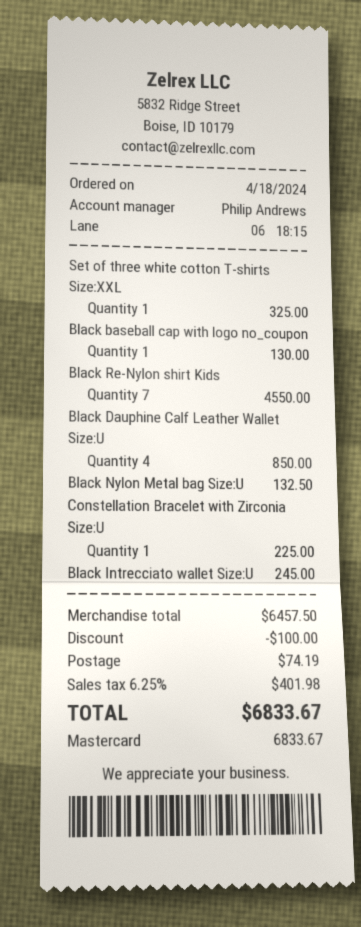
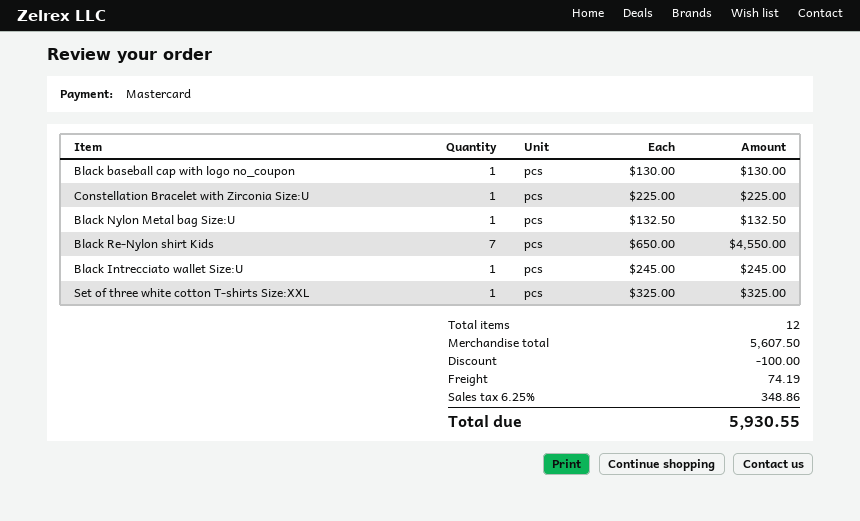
Black Dauphine Calf Leather Wallet Size:U: 4 for 850.00 -> none
subtotal: 6457.50 -> 5607.50
tax: 6.25% = 401.98 -> 6.25% = 348.86
total: 6833.67 -> 5930.55

